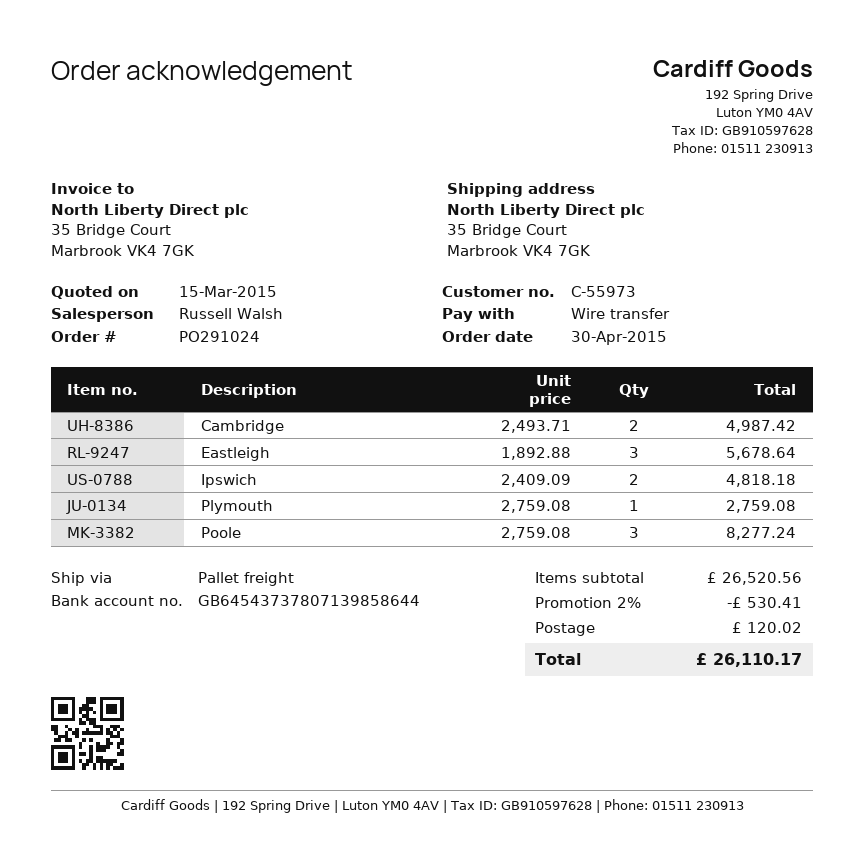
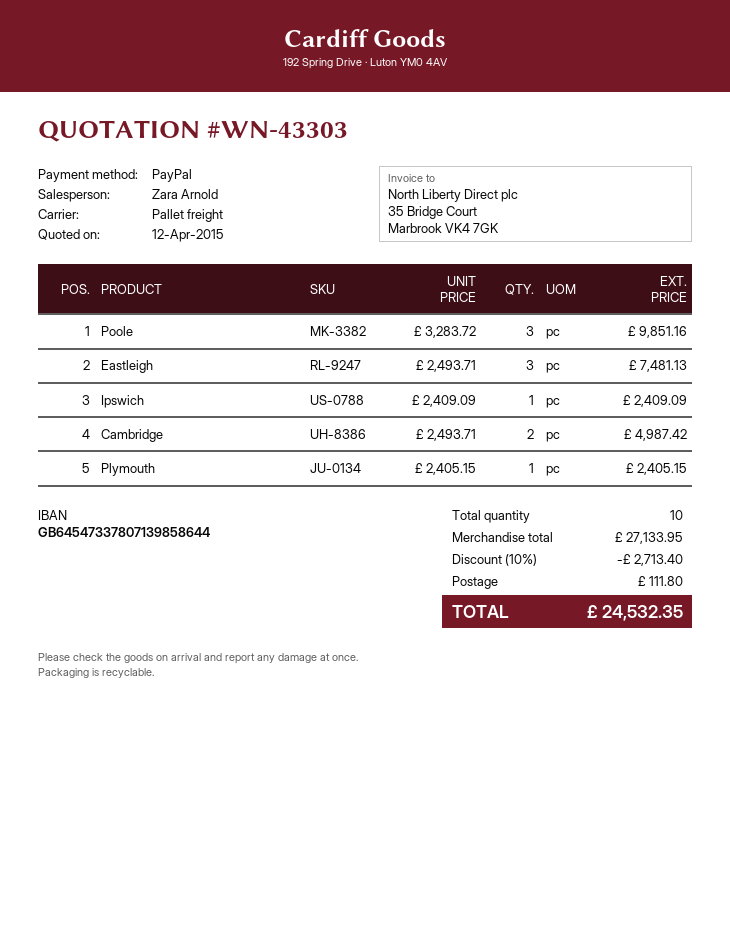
quote date: 2015-03-15 -> 2015-04-12
sales rep: Russell Walsh -> Zara Arnold
payment method: bank transfer -> PayPal
bank account: GB64543737807139858644 -> GB64547337807139858644
Eastleigh: 3 x 1892.88 = 5678.64 -> 3 x 2493.71 = 7481.13
Ipswich: 2 x 2409.09 = 4818.18 -> 1 x 2409.09 = 2409.09
Plymouth: 1 x 2759.08 = 2759.08 -> 1 x 2405.15 = 2405.15
Poole: 3 x 2759.08 = 8277.24 -> 3 x 3283.72 = 9851.16
subtotal: 26520.56 -> 27133.95
discount: 2% = 530.41 -> 10% = 2713.40
shipping: 120.02 -> 111.80
total: 26110.17 -> 24532.35

